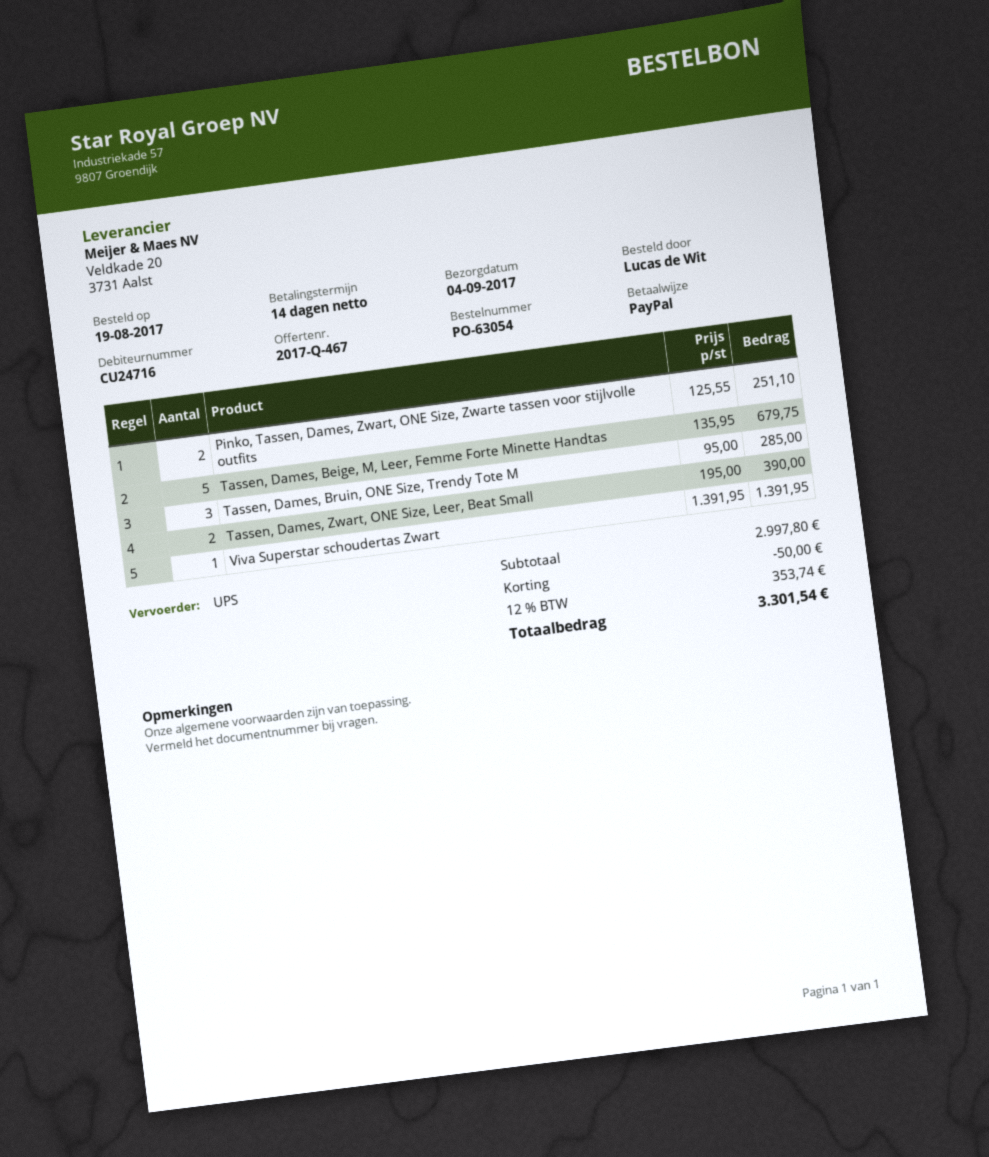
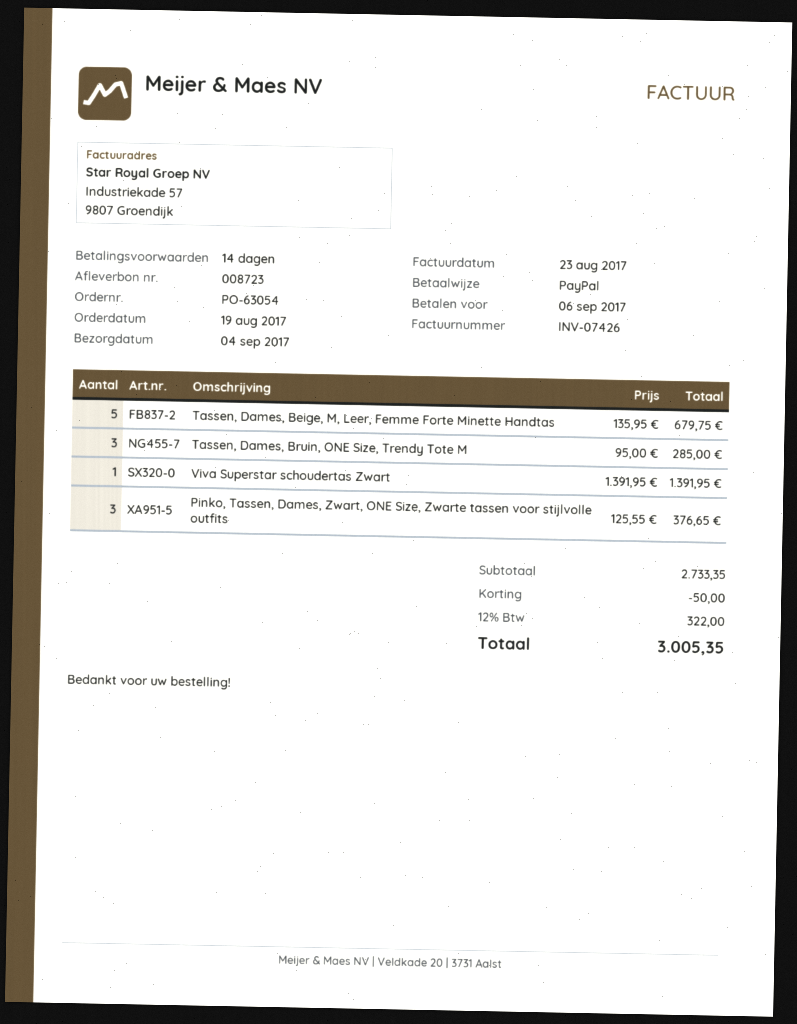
Pinko, Tassen, Dames, Zwart, ONE Size, Zwarte tassen voor stijlvolle outfits: 2 x 125.55 = 251.10 -> 3 x 125.55 = 376.65
Tassen, Dames, Zwart, ONE Size, Leer, Beat Small: 2 x 195.00 = 390.00 -> none
subtotal: 2997.80 -> 2733.35
tax: 12% = 353.74 -> 12% = 322.00
total: 3301.54 -> 3005.35

